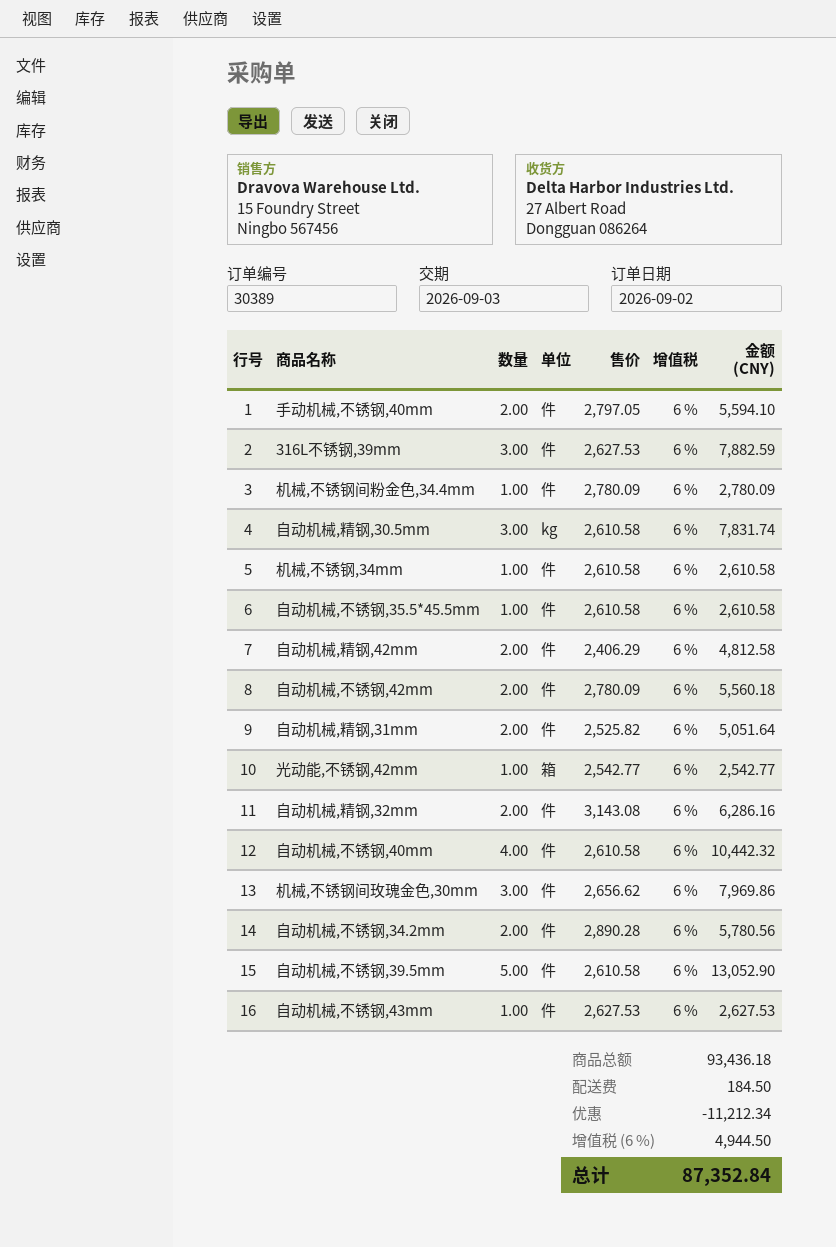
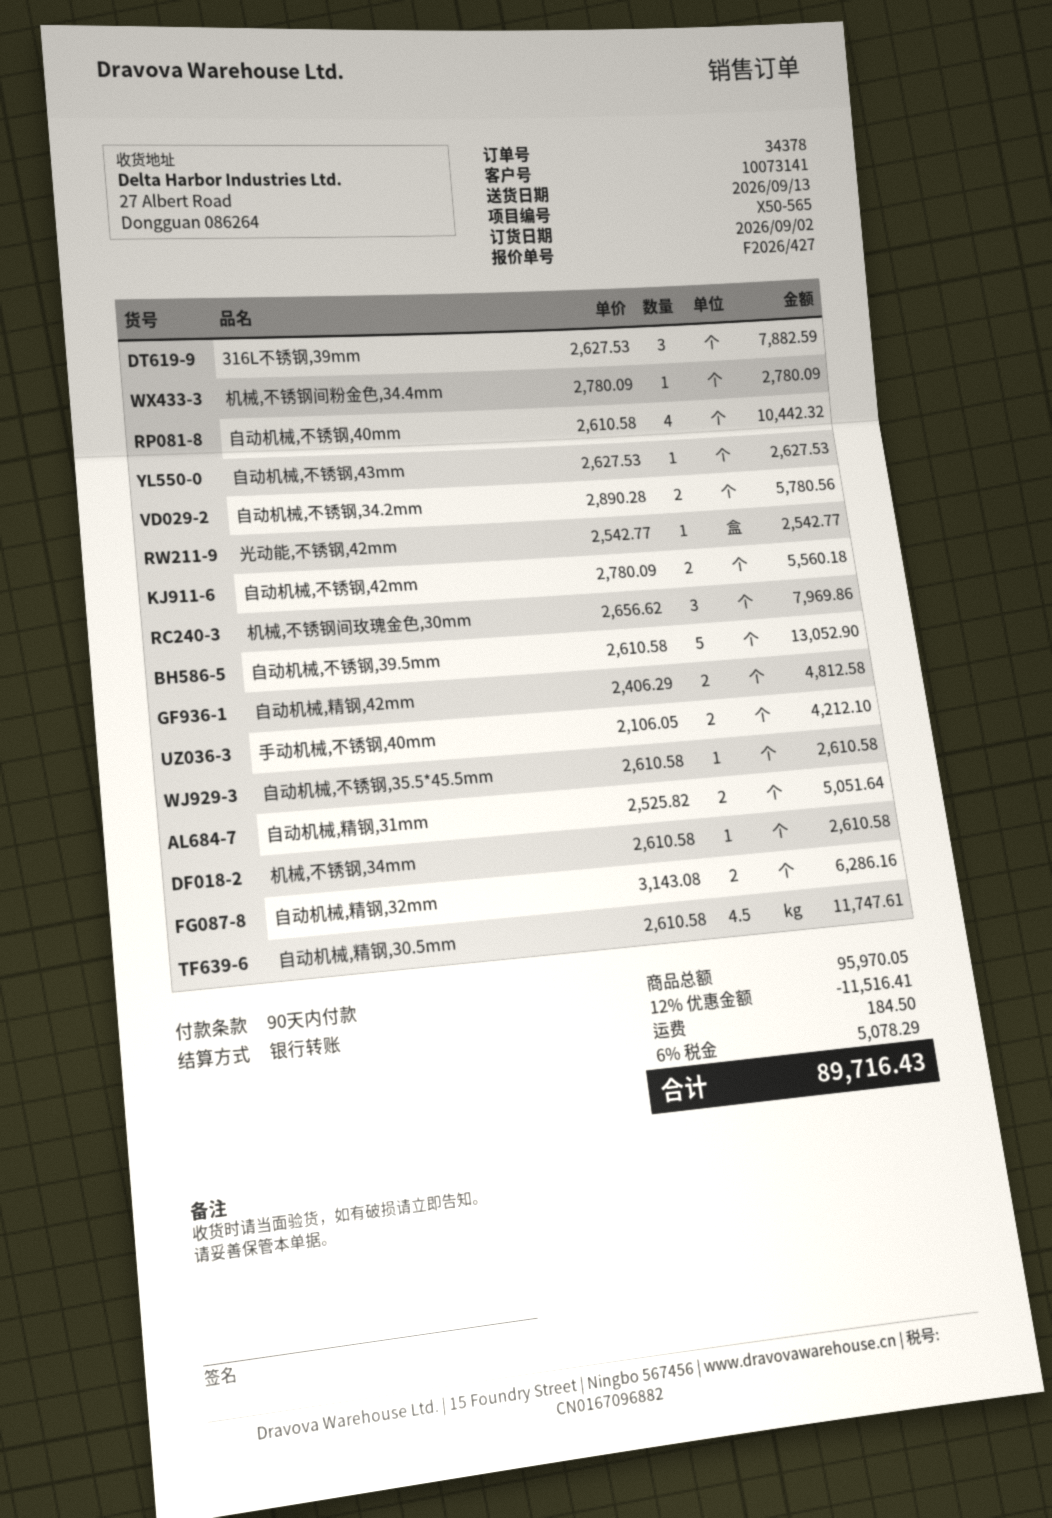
order number: 30389 -> 34378
delivery date: 2026-09-03 -> 2026-09-13
手动机械,不锈钢,40mm: 2 x 2797.05 = 5594.10 -> 2 x 2106.05 = 4212.10
自动机械,精钢,30.5mm: 3 x 2610.58 = 7831.74 -> 4.5 x 2610.58 = 11747.61
subtotal: 93436.18 -> 95970.05
discount: 11212.34 -> 11516.41
tax: 6% = 4944.50 -> 6% = 5078.29
total: 87352.84 -> 89716.43

